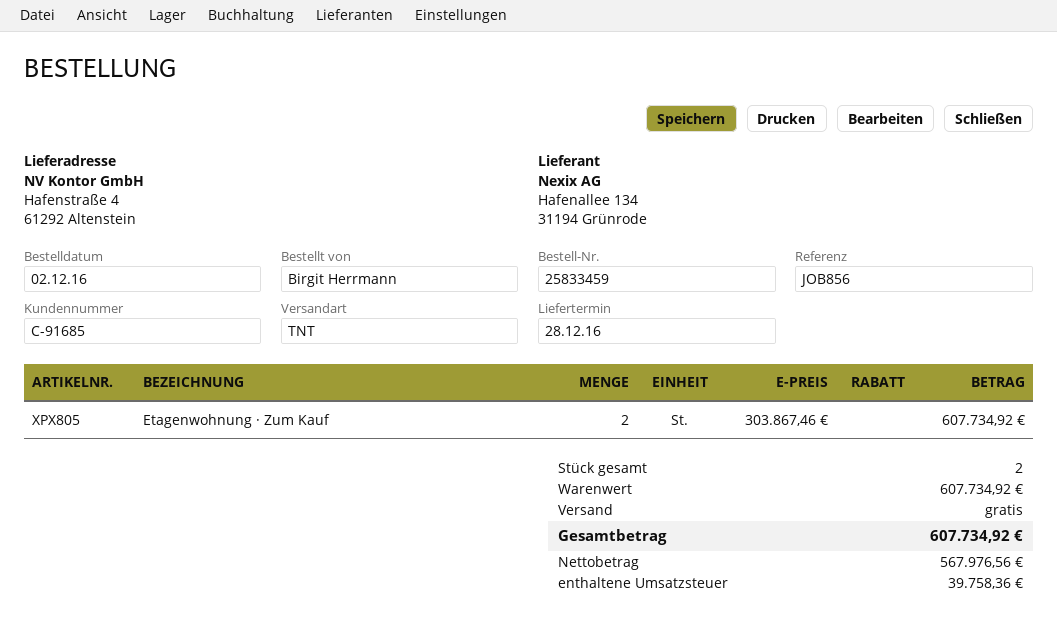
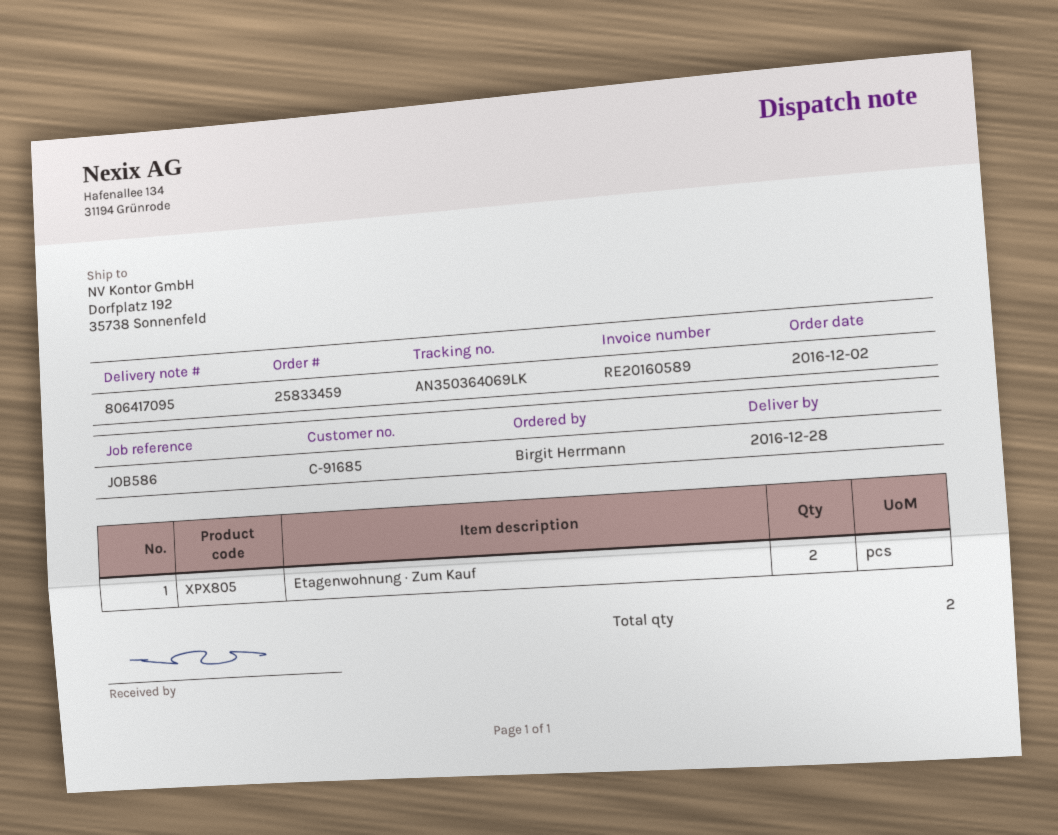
reference: JOB856 -> JOB586
ship to: Hafenstraße 4, 61292 Altenstein -> Dorfplatz 192, 35738 Sonnenfeld

